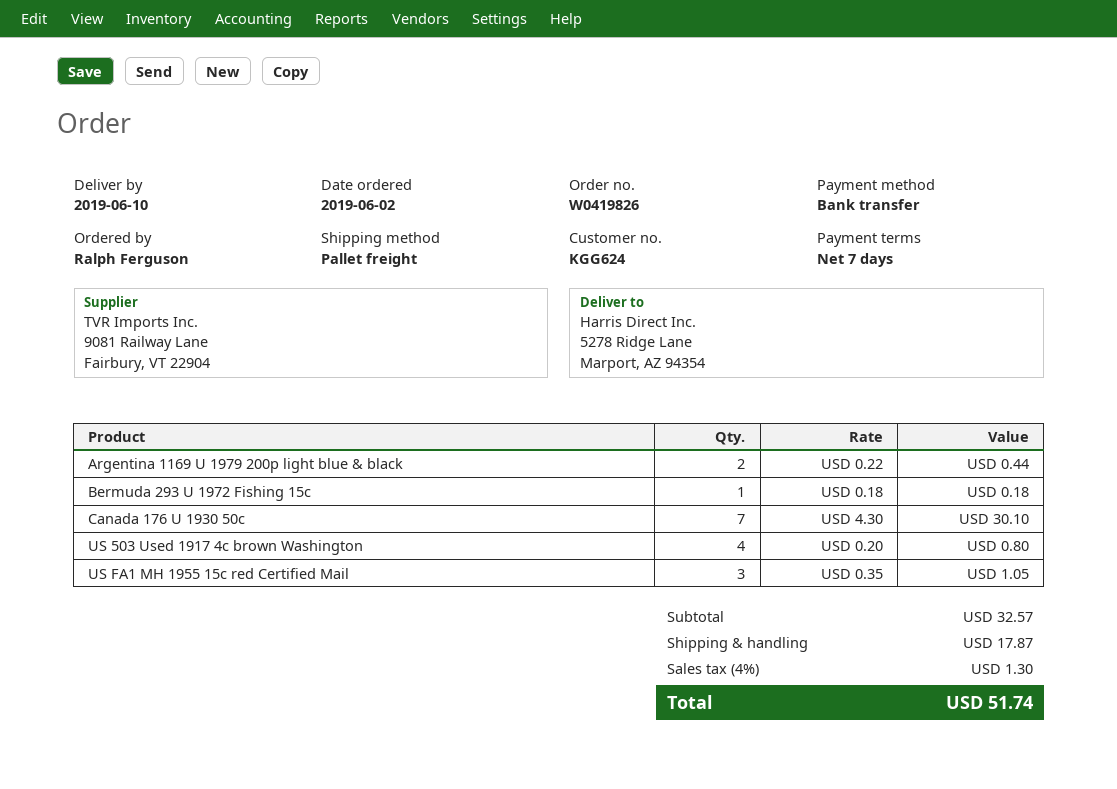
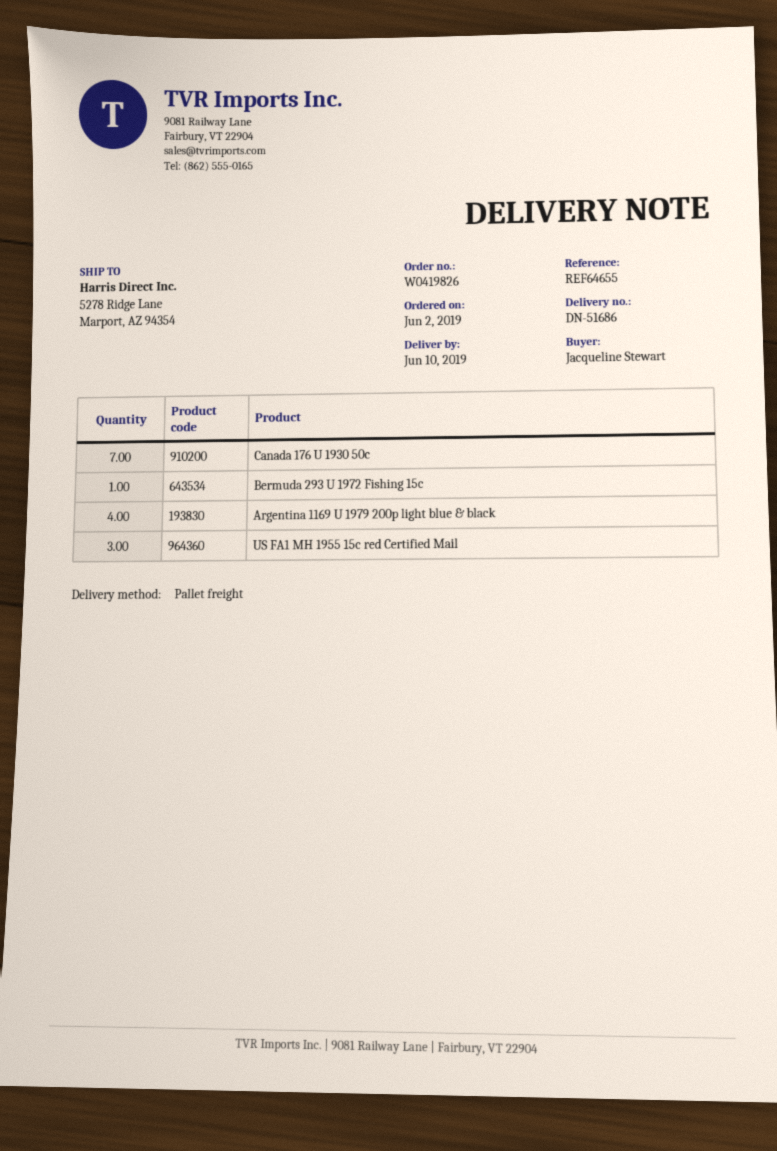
ordered by: Ralph Ferguson -> Jacqueline Stewart
Argentina 1169 U 1979 200p light blue & black: 2 -> 4
US 503 Used 1917 4c brown Washington: 4 -> none

